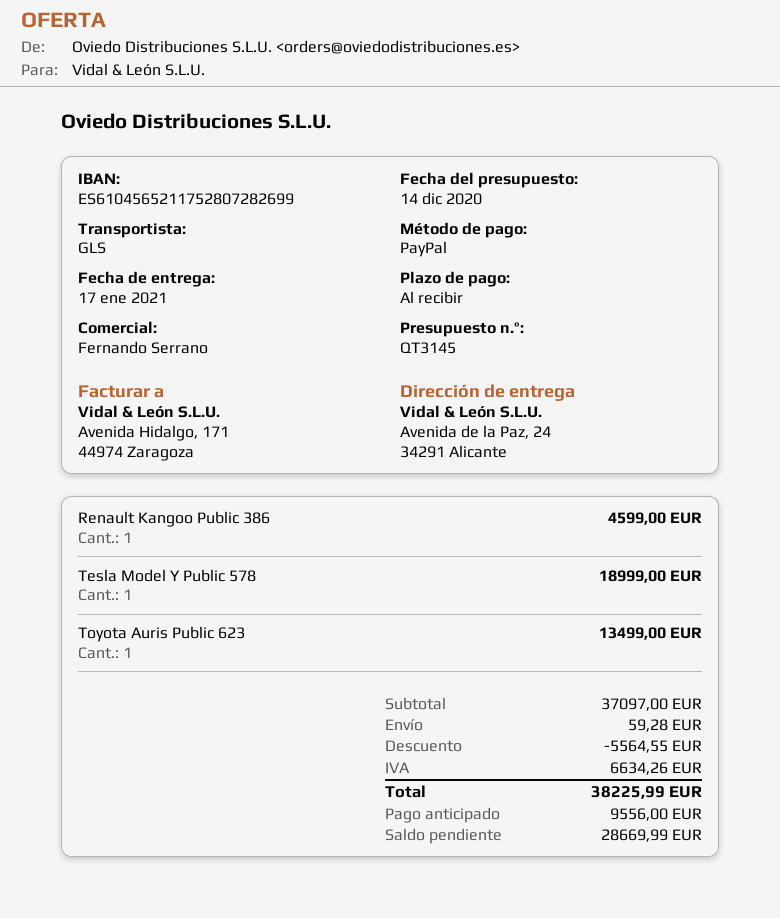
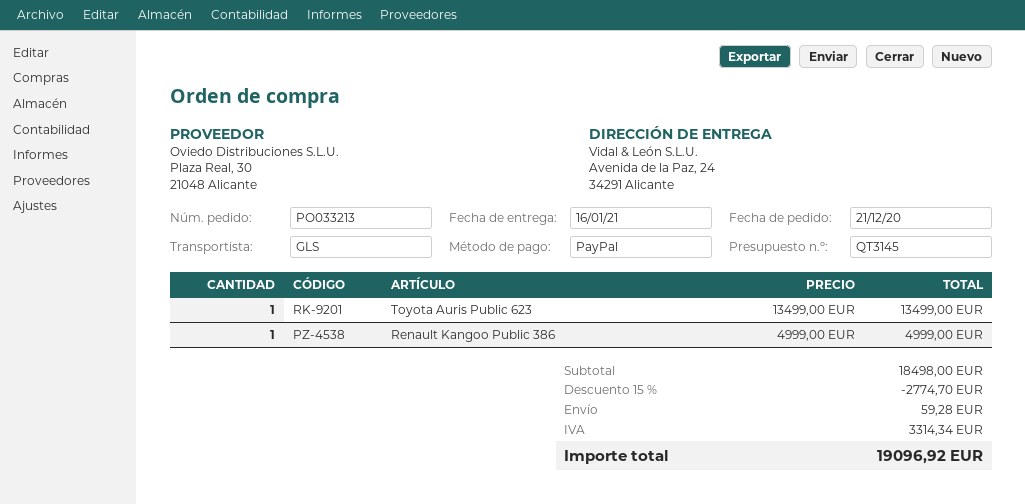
delivery date: 2021-01-17 -> 2021-01-16
Renault Kangoo Public 386: 1 for 4599.00 -> 1 for 4999.00
Tesla Model Y Public 578: 1 for 18999.00 -> none
subtotal: 37097.00 -> 18498.00
discount: 5564.55 -> 2774.70
tax: 6634.26 -> 3314.34
total: 38225.99 -> 19096.92

